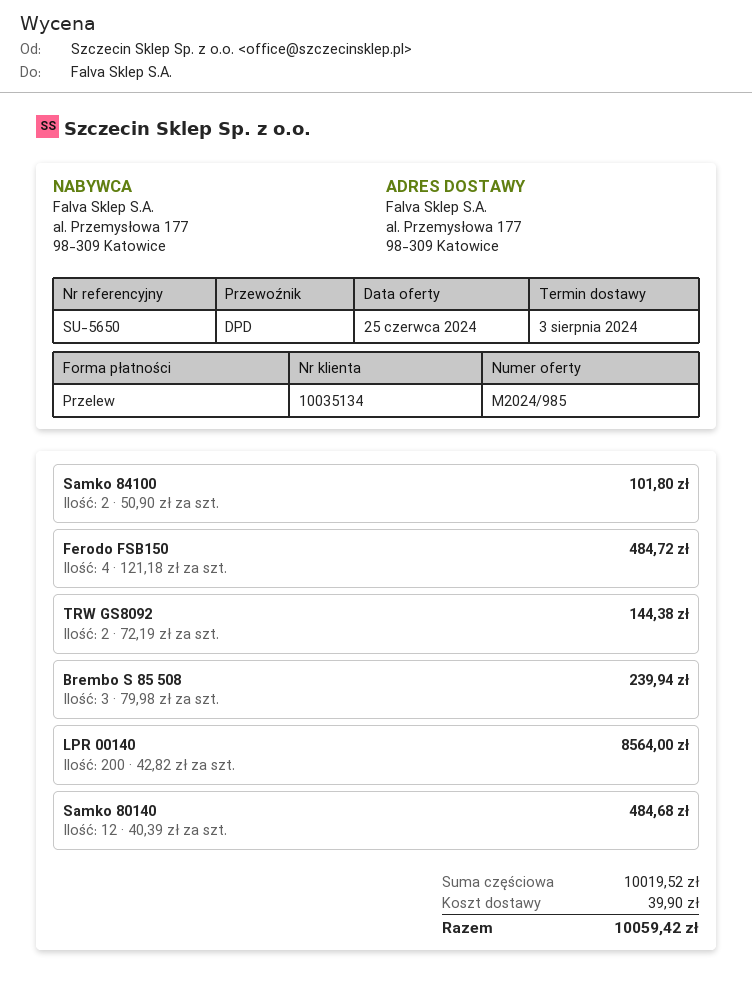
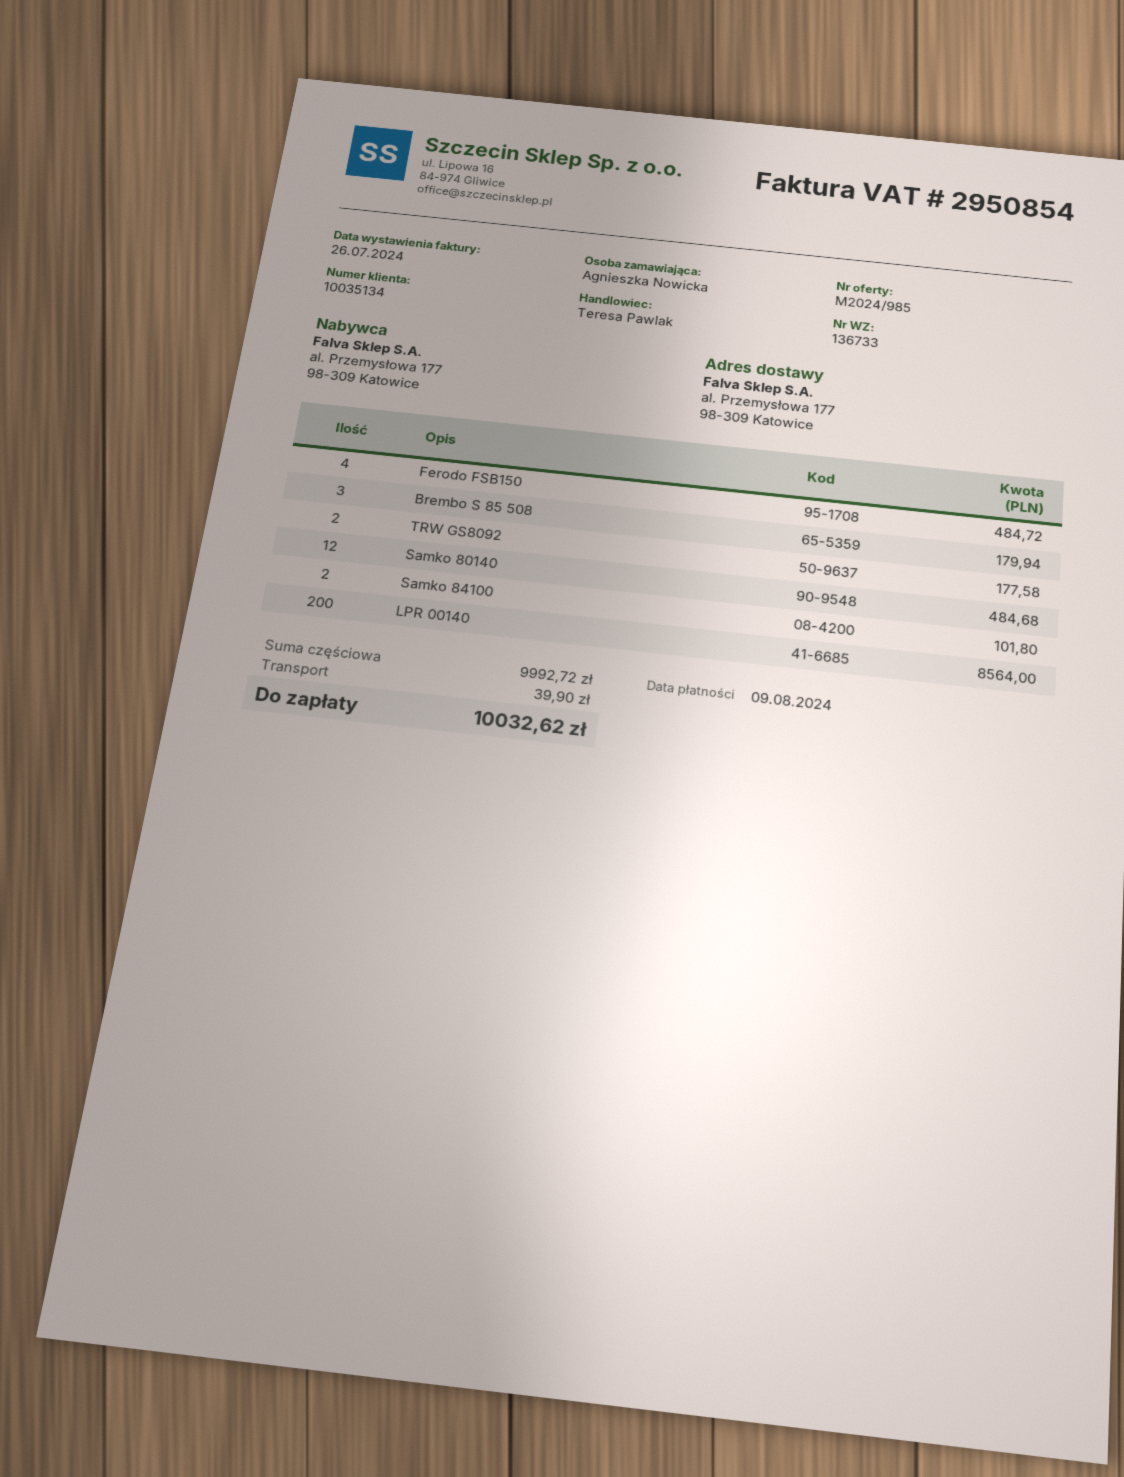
TRW GS8092: 2 for 144.38 -> 2 for 177.58
Brembo S 85 508: 3 for 239.94 -> 3 for 179.94
subtotal: 10019.52 -> 9992.72
total: 10059.42 -> 10032.62

